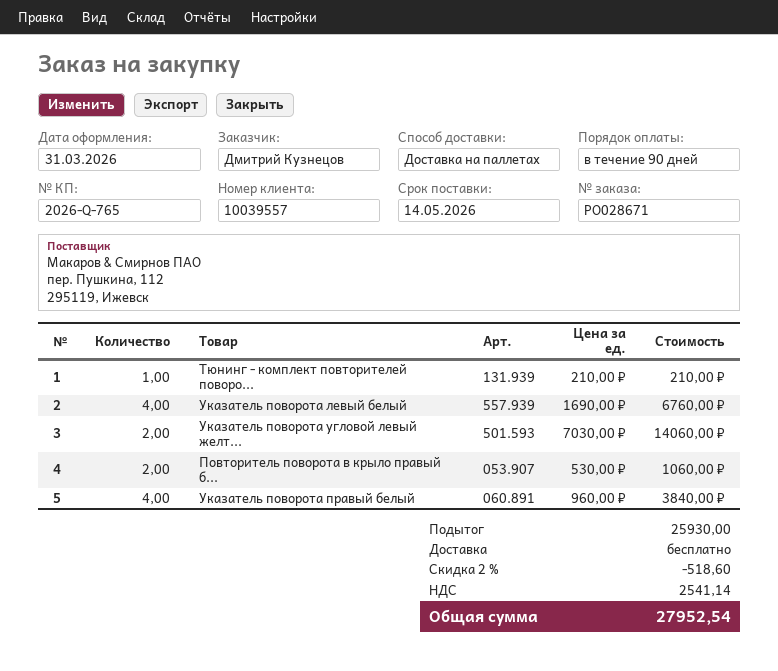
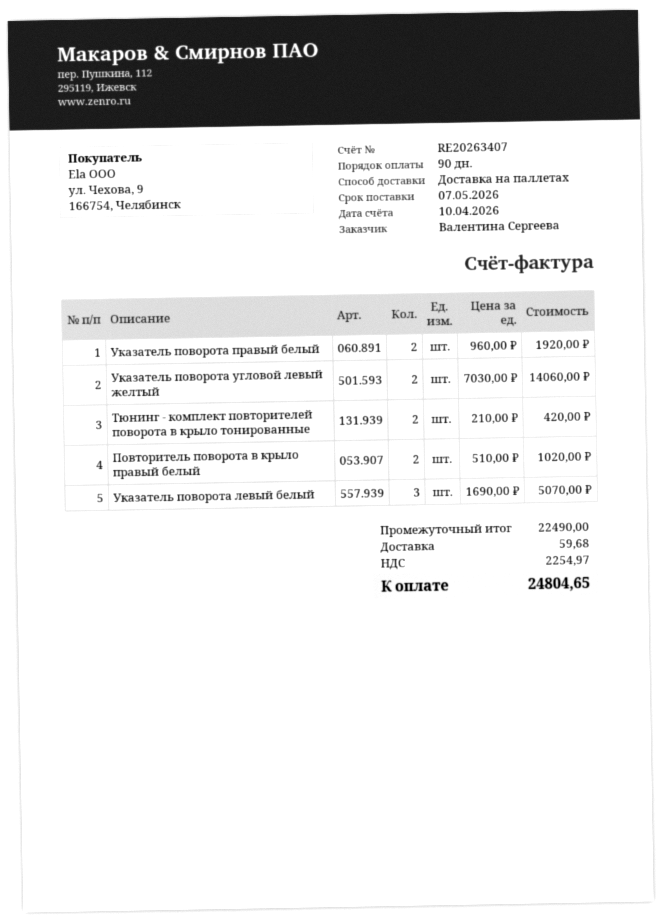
delivery date: 2026-05-14 -> 2026-05-07
ordered by: Дмитрий Кузнецов -> Валентина Сергеева
Тюнинг - комплект повторителей поворо...: 1 x 210.00 = 210.00 -> 2 x 210.00 = 420.00
Указатель поворота левый белый: 4 x 1690.00 = 6760.00 -> 3 x 1690.00 = 5070.00
Повторитель поворота в крыло правый б...: 2 x 530.00 = 1060.00 -> 2 x 510.00 = 1020.00
Указатель поворота правый белый: 4 x 960.00 = 3840.00 -> 2 x 960.00 = 1920.00
subtotal: 25930.00 -> 22490.00
discount: 2% = 518.60 -> none
shipping: 0.00 -> 59.68
tax: 2541.14 -> 2254.97
total: 27952.54 -> 24804.65

